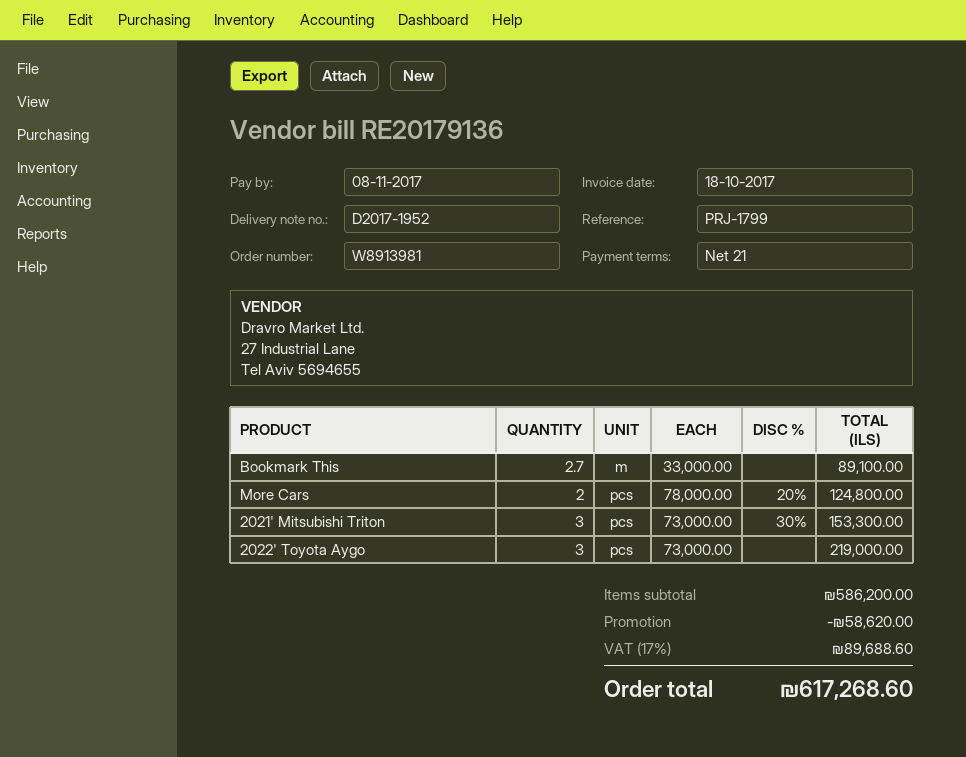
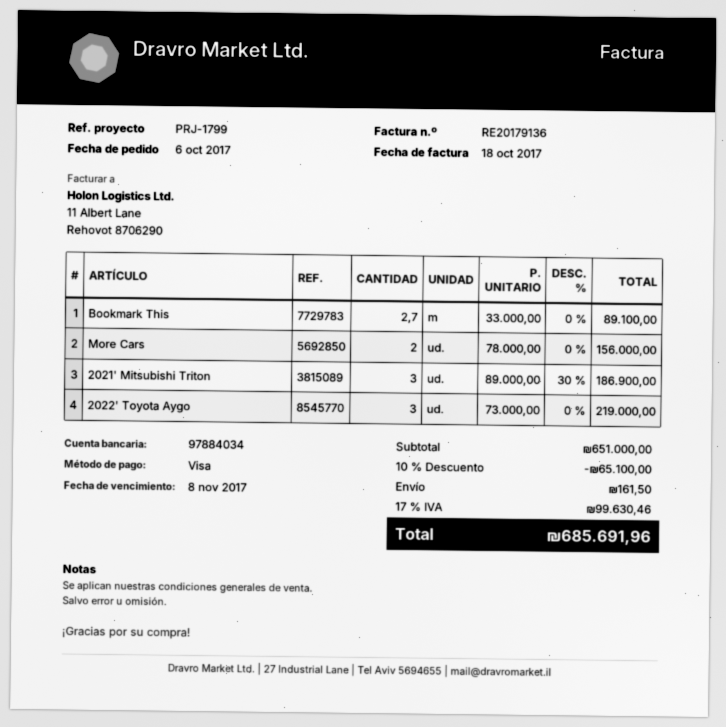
More Cars: 2 x 78000.00 - 20% = 124800.00 -> 2 x 78000.00 = 156000.00
2021' Mitsubishi Triton: 3 x 73000.00 - 30% = 153300.00 -> 3 x 89000.00 - 30% = 186900.00
subtotal: 586200.00 -> 651000.00
discount: 58620.00 -> 65100.00
shipping: none -> 161.50
tax: 17% = 89688.60 -> 17% = 99630.46
total: 617268.60 -> 685691.96

